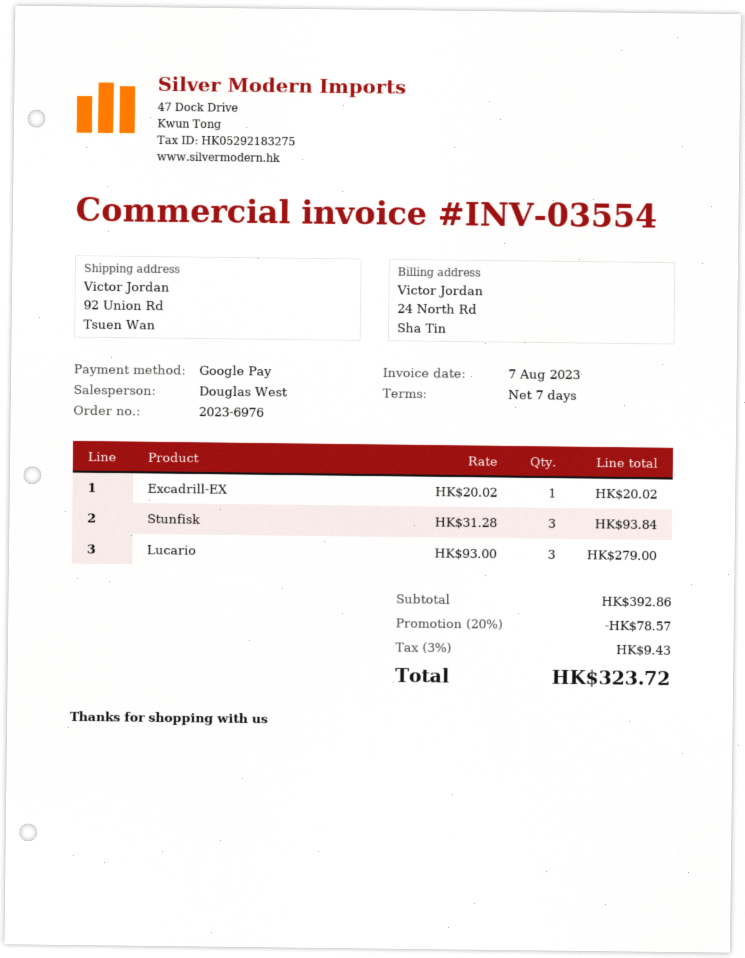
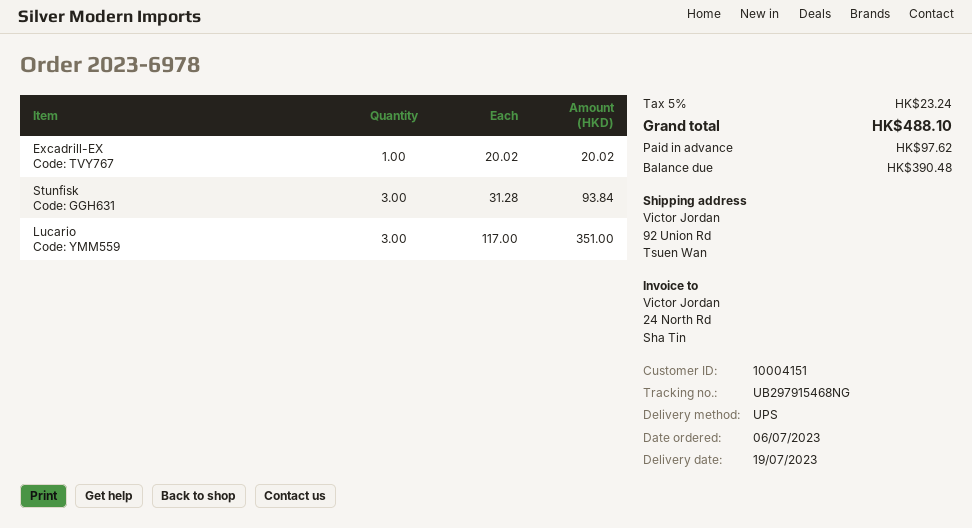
order number: 2023-6976 -> 2023-6978
Lucario: 3 x 93.00 = 279.00 -> 3 x 117.00 = 351.00
discount: 20% = 78.57 -> none
tax: 3% = 9.43 -> 5% = 23.24
total: 323.72 -> 488.10

